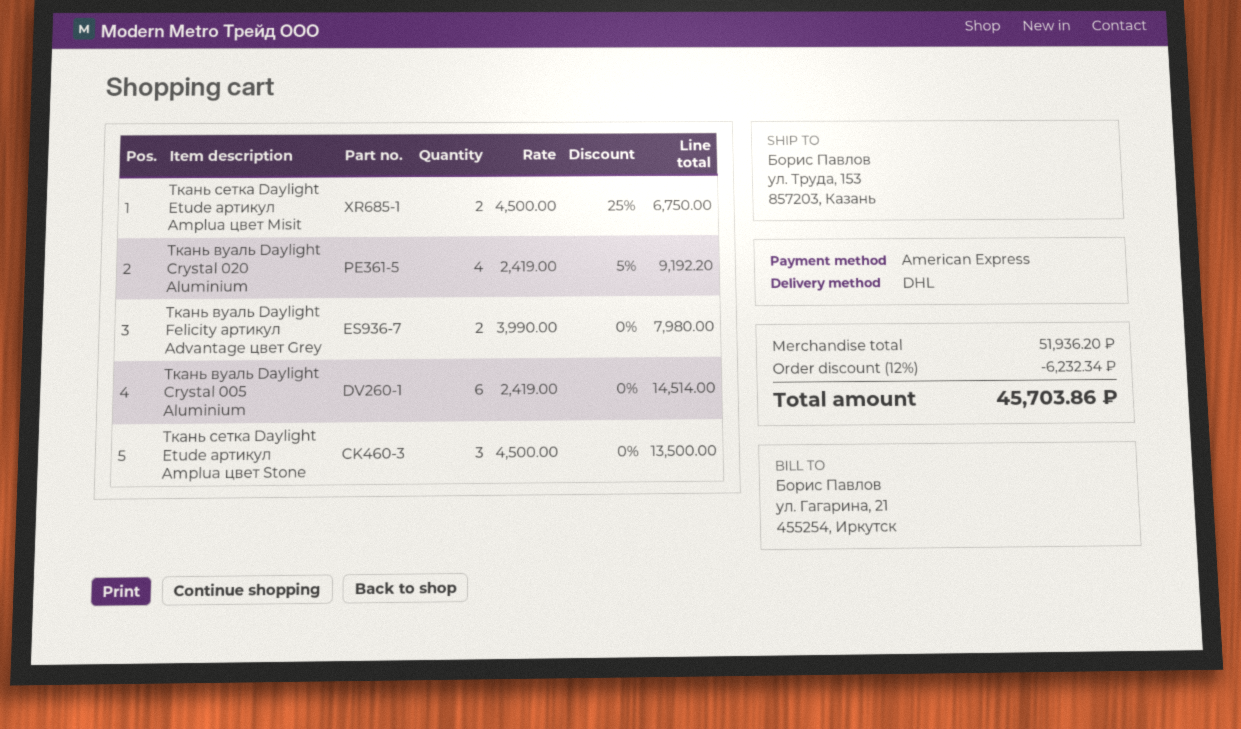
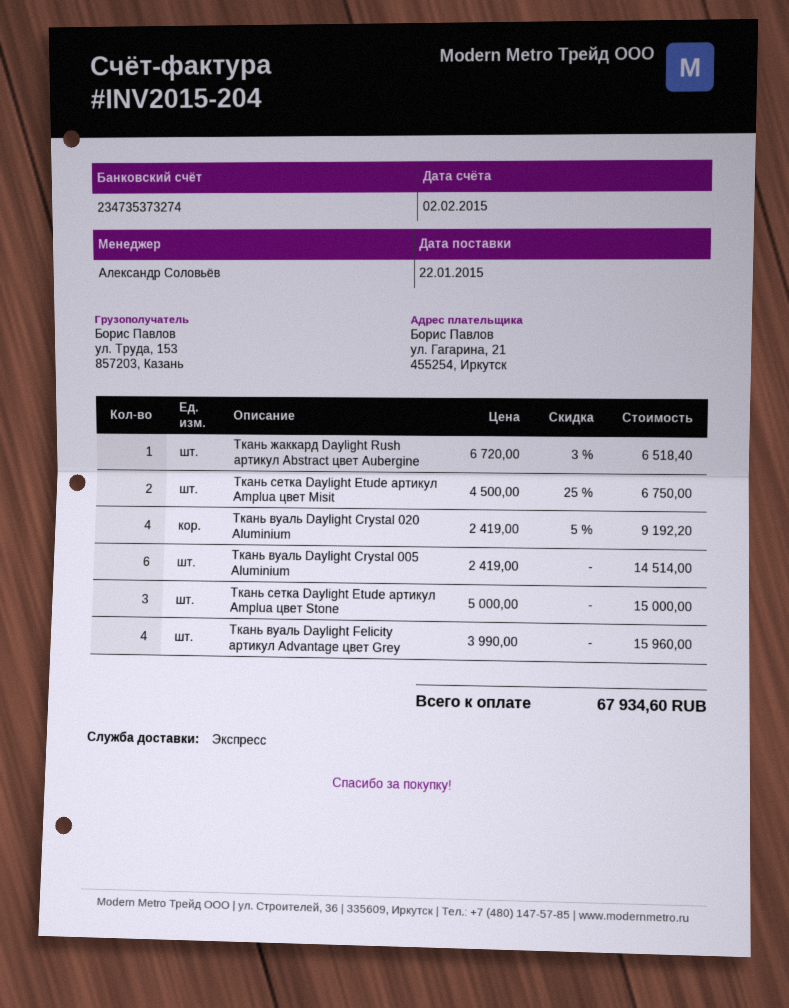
shipping method: DHL -> express
Ткань вуаль Daylight Felicity артикул Advantage цвет Grey: 2 x 3990.00 = 7980.00 -> 4 x 3990.00 = 15960.00
Ткань сетка Daylight Etude артикул Amplua цвет Stone: 3 x 4500.00 = 13500.00 -> 3 x 5000.00 = 15000.00
Ткань жаккард Daylight Rush артикул Abstract цвет Aubergine: none -> 1 x 6720.00 - 3% = 6518.40
discount: 12% = 6232.34 -> none
total: 45703.86 -> 67934.60

